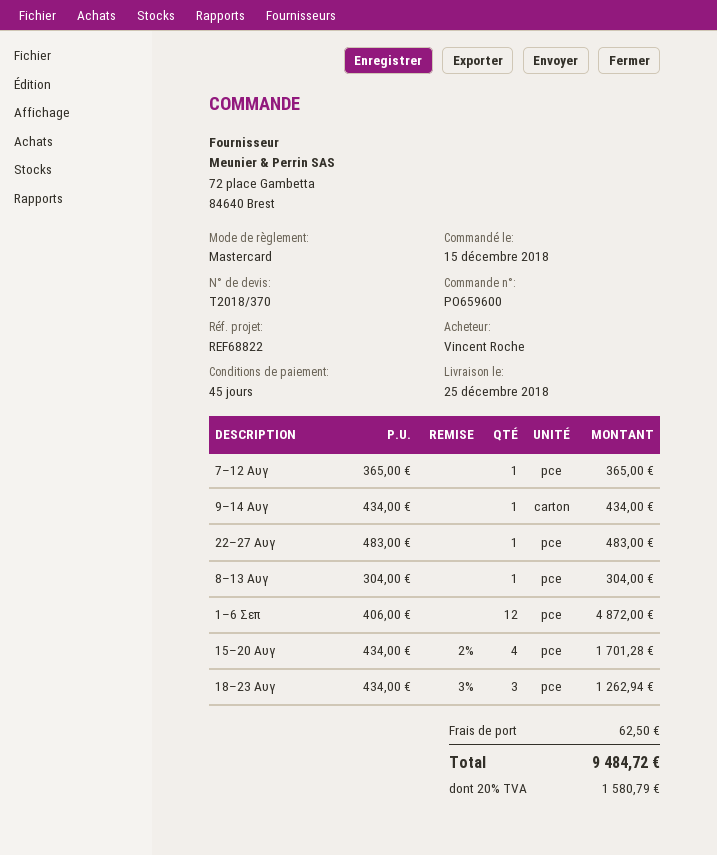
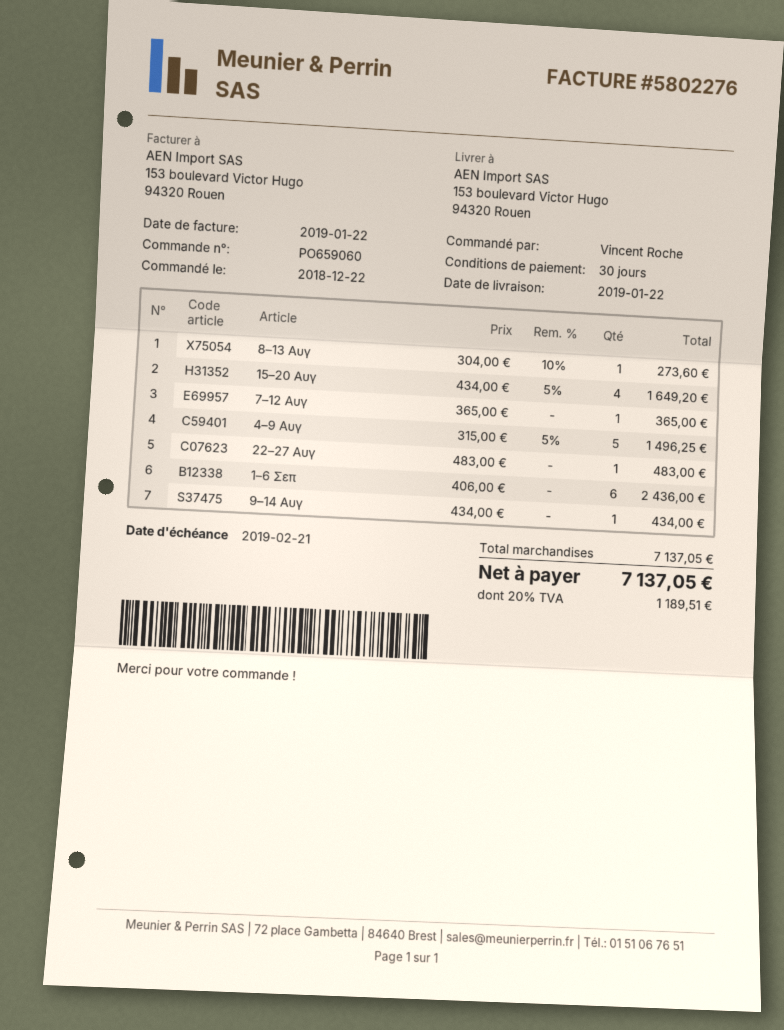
order number: PO659600 -> PO659060
order date: 2018-12-15 -> 2018-12-22
delivery date: 2018-12-25 -> 2019-01-22
payment terms: 45 days -> 30 days
8–13 Αυγ: 1 x 304.00 = 304.00 -> 1 x 304.00 - 10% = 273.60
1–6 Σεπ: 12 x 406.00 = 4872.00 -> 6 x 406.00 = 2436.00
15–20 Αυγ: 4 x 434.00 - 2% = 1701.28 -> 4 x 434.00 - 5% = 1649.20
18–23 Αυγ: 3 x 434.00 - 3% = 1262.94 -> none
4–9 Αυγ: none -> 5 x 315.00 - 5% = 1496.25
shipping: 62.50 -> none
tax: 20% = 1580.79 -> 20% = 1189.51
total: 9484.72 -> 7137.05

